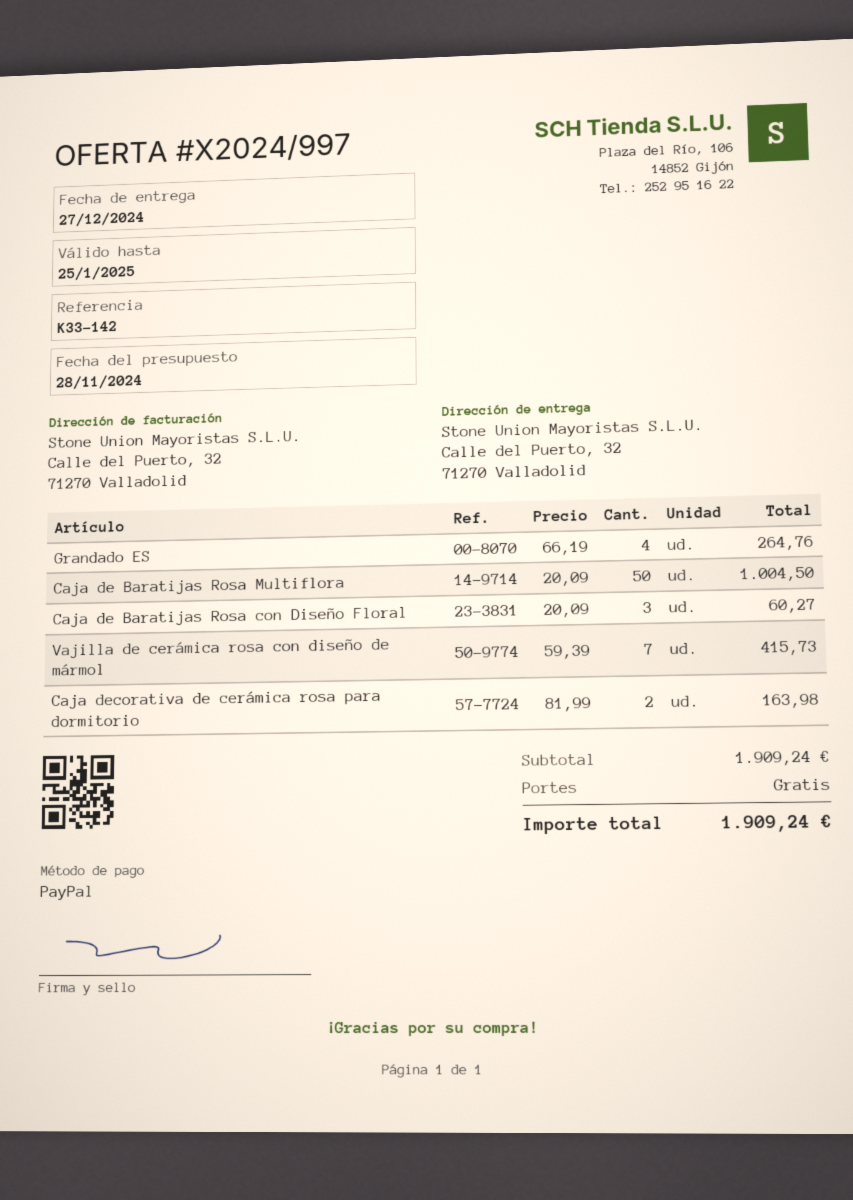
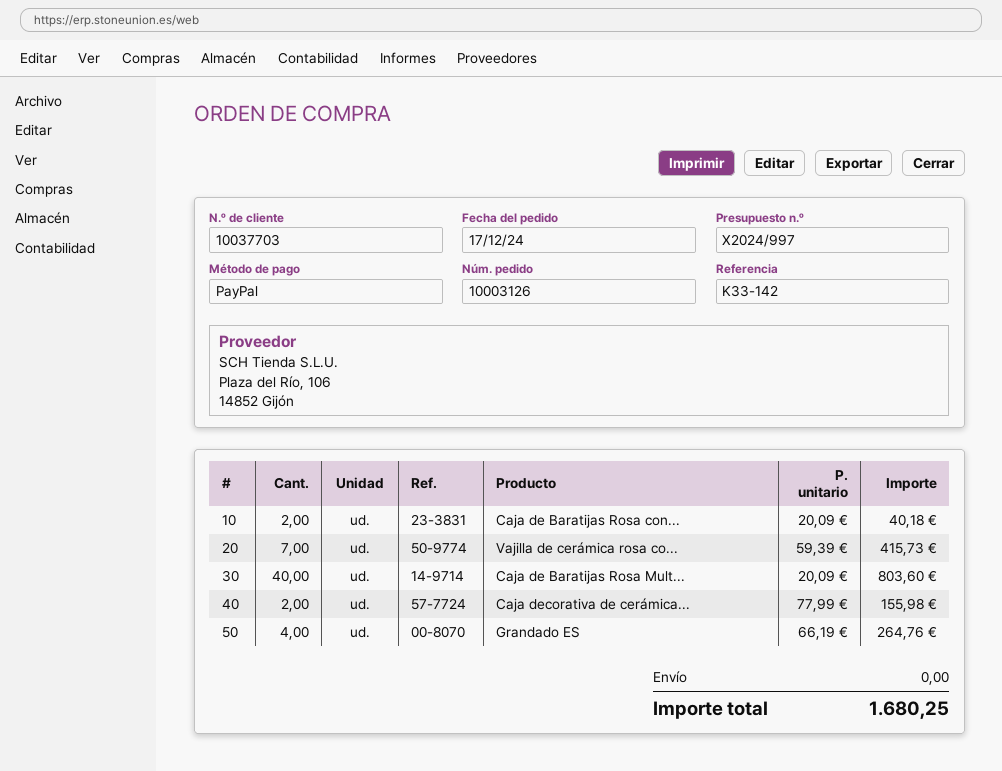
Caja de Baratijas Rosa Multiflora: 50 x 20.09 = 1004.50 -> 40 x 20.09 = 803.60
Caja de Baratijas Rosa con Diseño Floral: 3 x 20.09 = 60.27 -> 2 x 20.09 = 40.18
Caja decorativa de cerámica rosa para dormitorio: 2 x 81.99 = 163.98 -> 2 x 77.99 = 155.98
total: 1909.24 -> 1680.25

